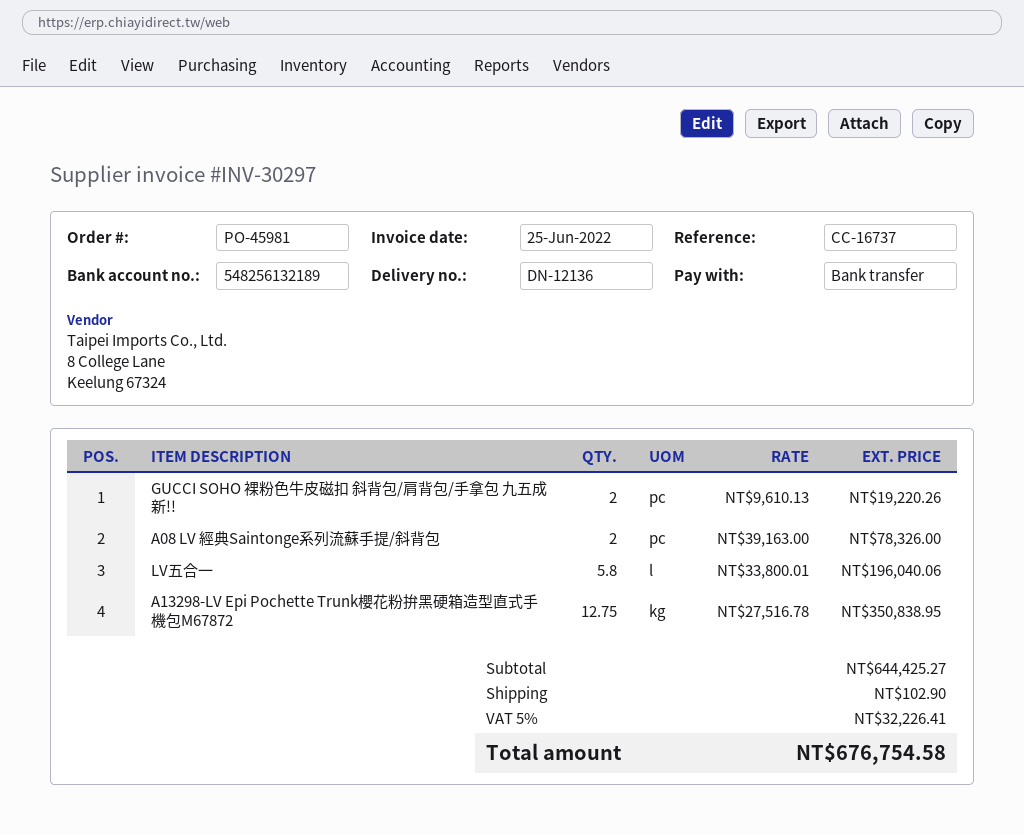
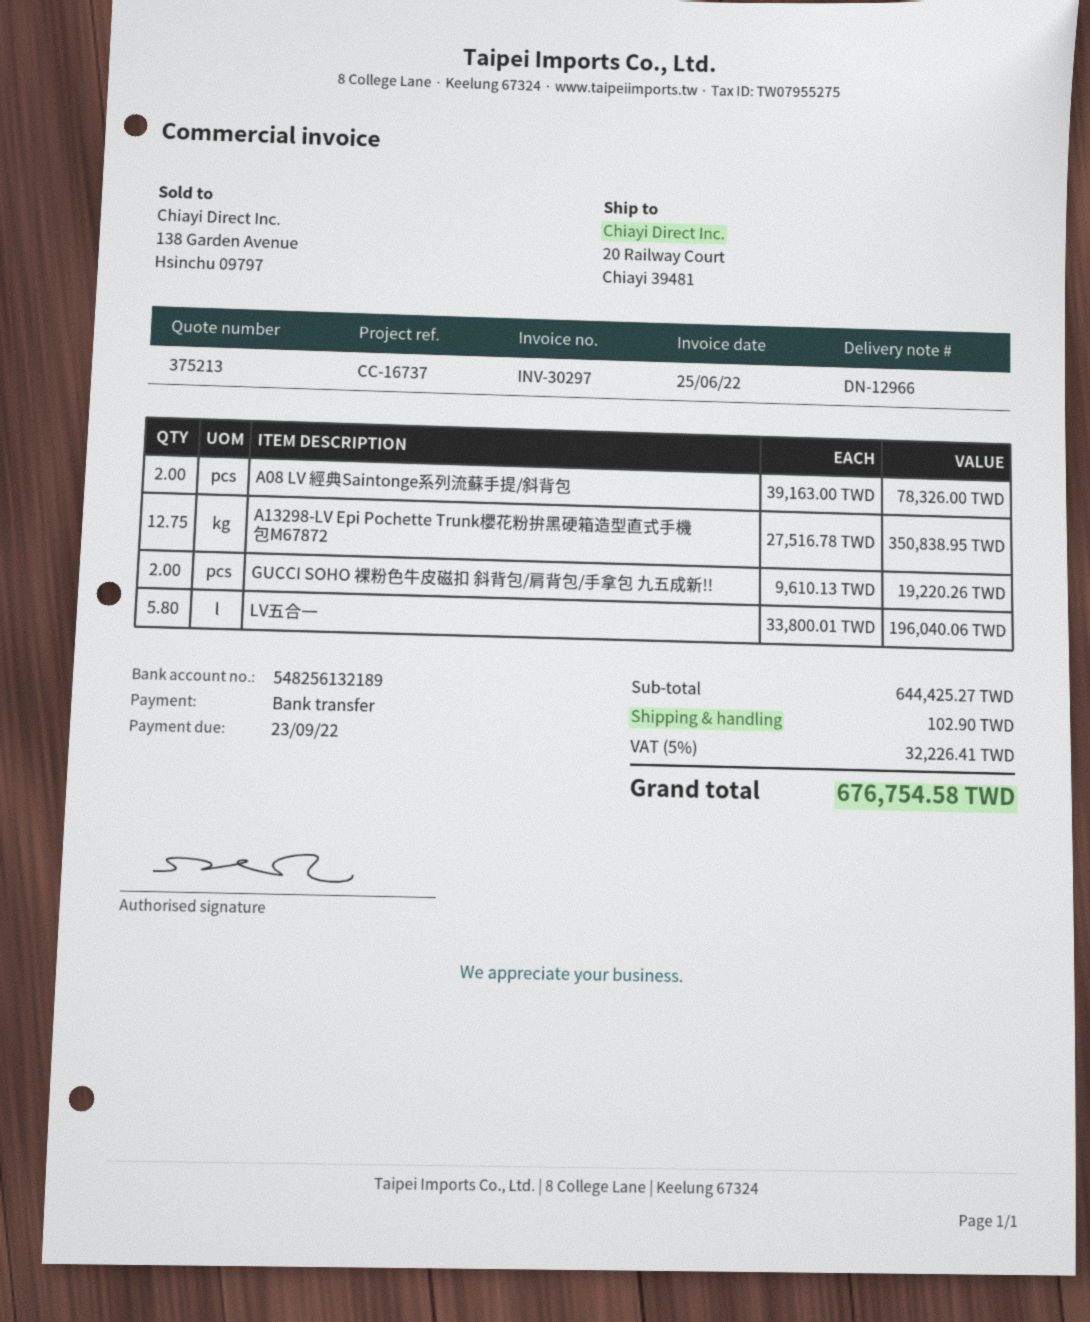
delivery note number: DN-12136 -> DN-12966

